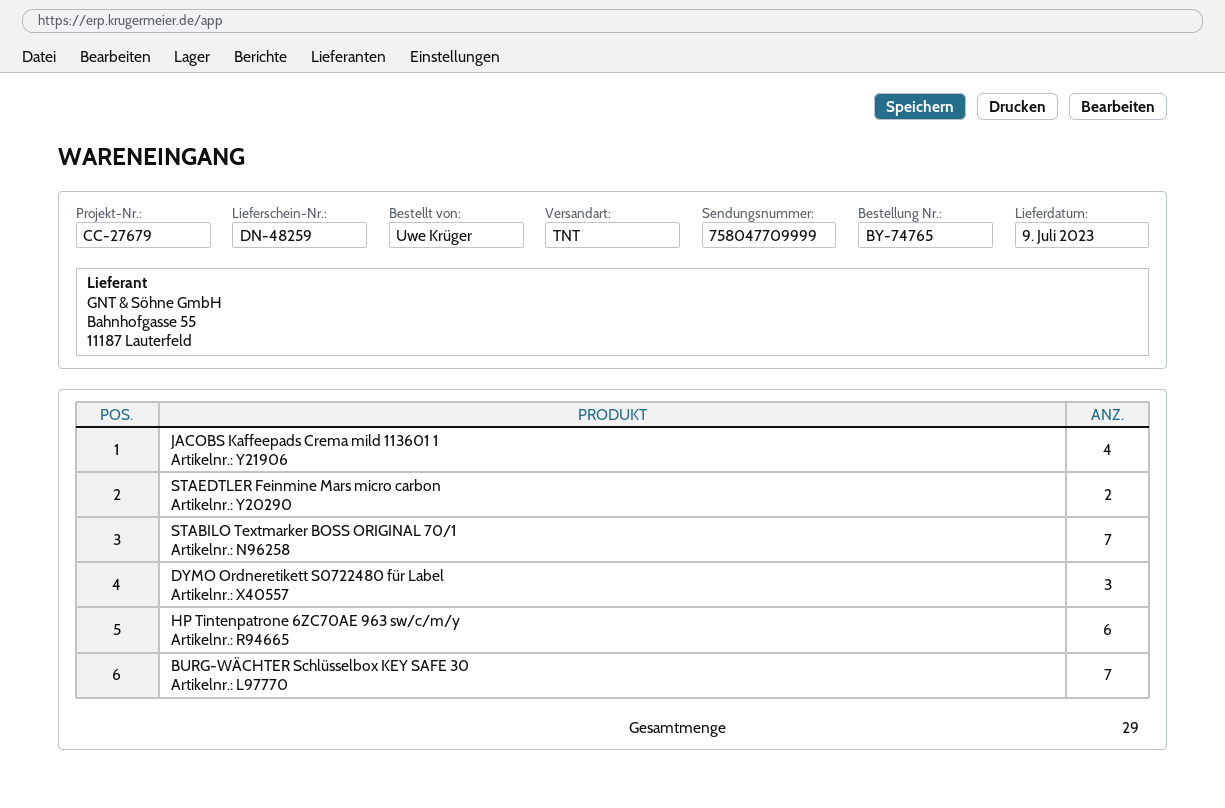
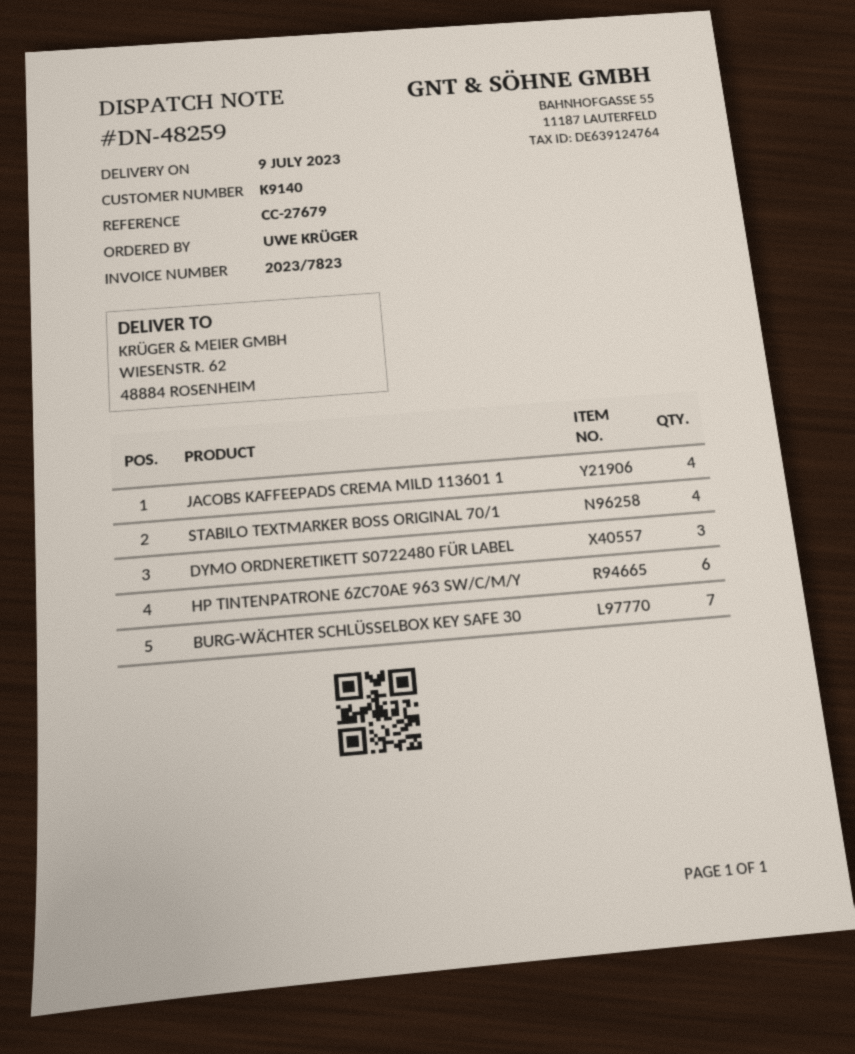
STAEDTLER Feinmine Mars micro carbon: 2 -> none
STABILO Textmarker BOSS ORIGINAL 70/1: 7 -> 4

